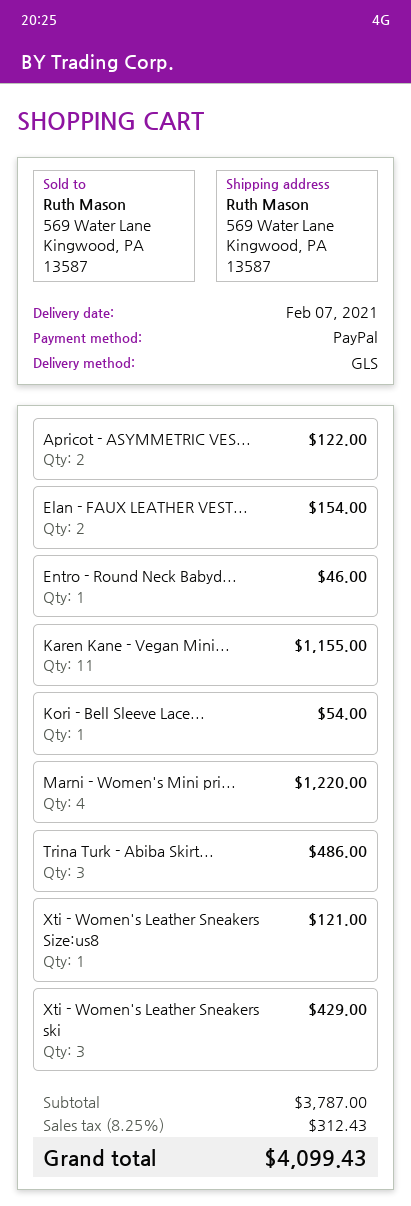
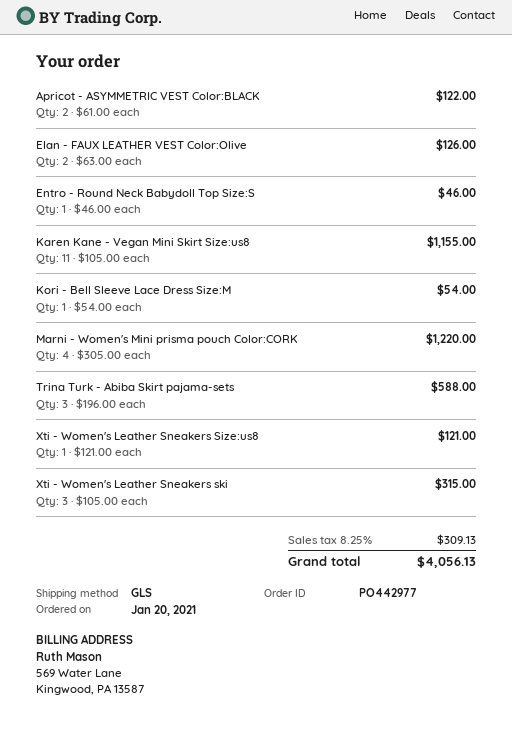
Elan - FAUX LEATHER VEST...: 2 for 154.00 -> 2 for 126.00
Trina Turk - Abiba Skirt...: 3 for 486.00 -> 3 for 588.00
Xti - Women's Leather Sneakers ski: 3 for 429.00 -> 3 for 315.00
tax: 8.25% = 312.43 -> 8.25% = 309.13
total: 4099.43 -> 4056.13

